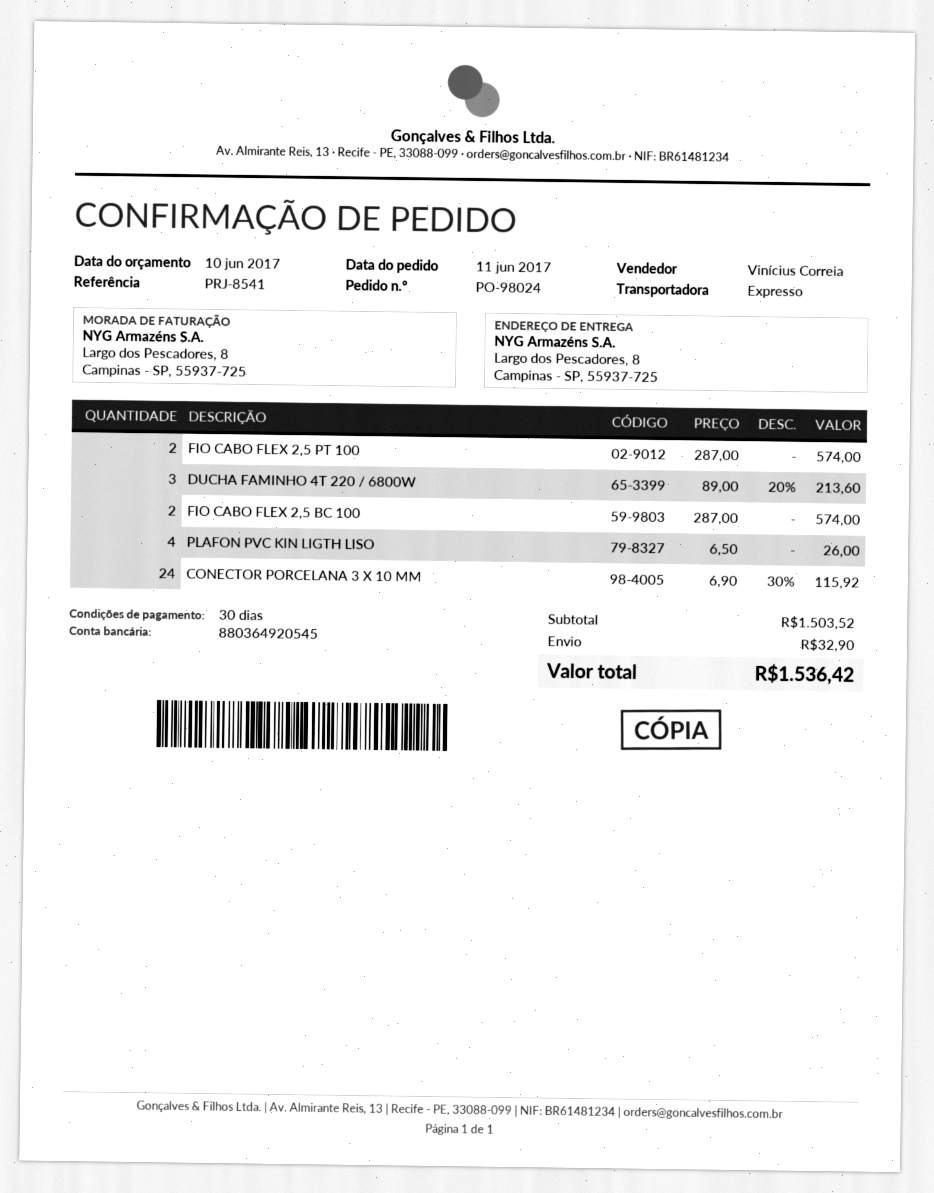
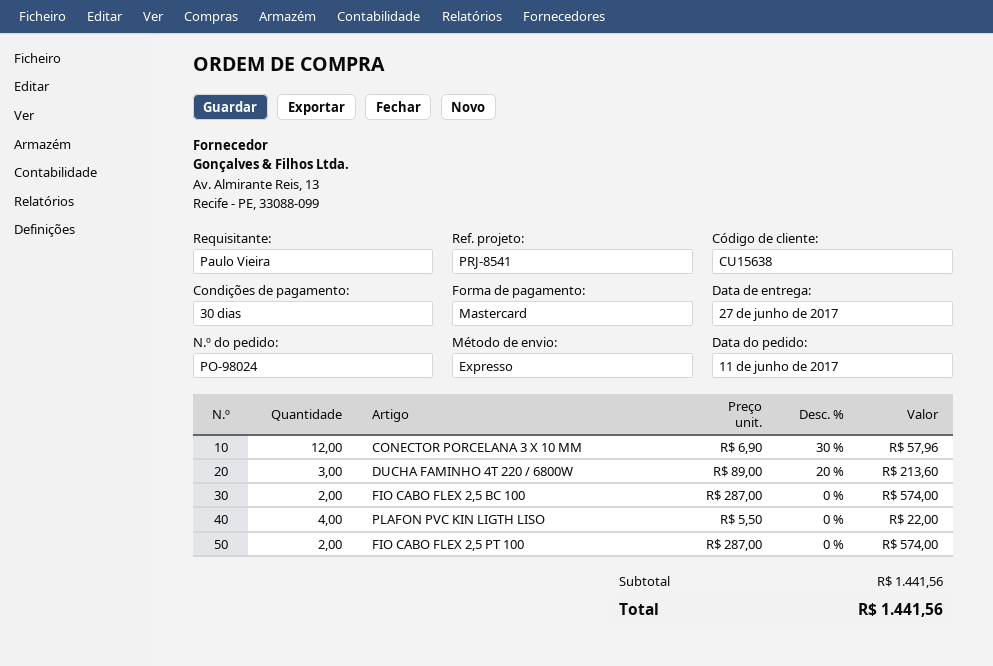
PLAFON PVC KIN LIGTH LISO: 4 x 6.50 = 26.00 -> 4 x 5.50 = 22.00
CONECTOR PORCELANA 3 X 10 MM: 24 x 6.90 - 30% = 115.92 -> 12 x 6.90 - 30% = 57.96
subtotal: 1503.52 -> 1441.56
shipping: 32.90 -> none
total: 1536.42 -> 1441.56

